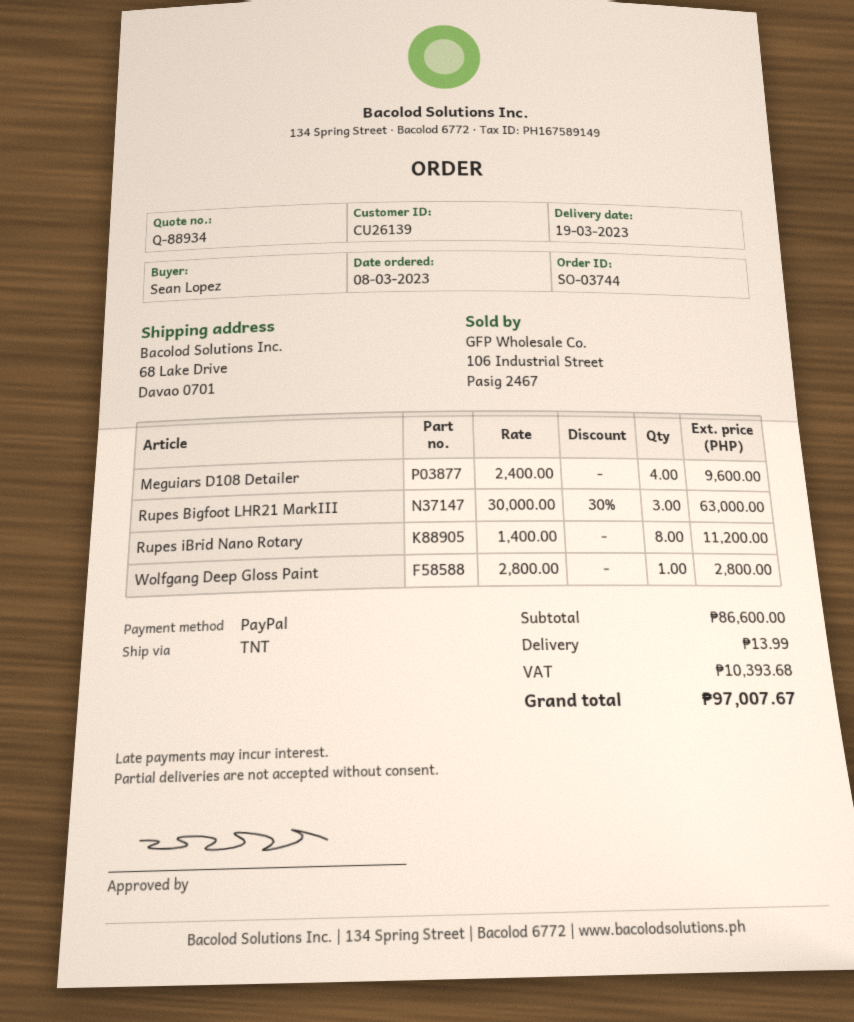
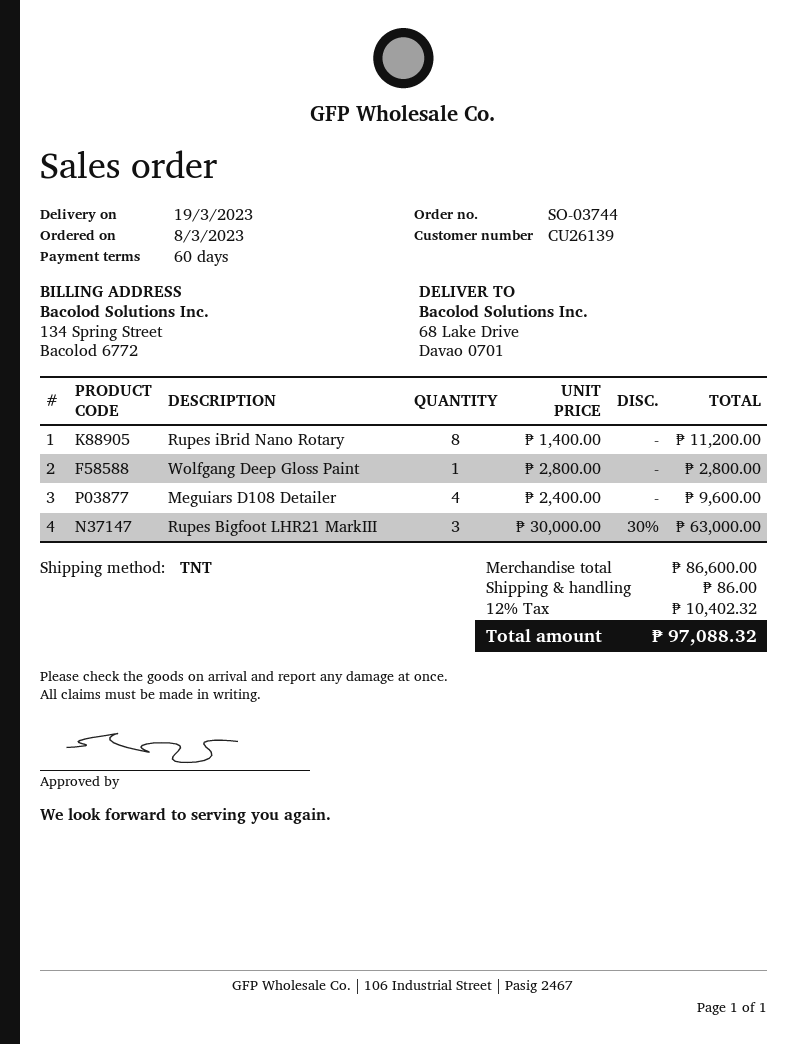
shipping: 13.99 -> 86.00
tax: 10393.68 -> 10402.32
total: 97007.67 -> 97088.32

